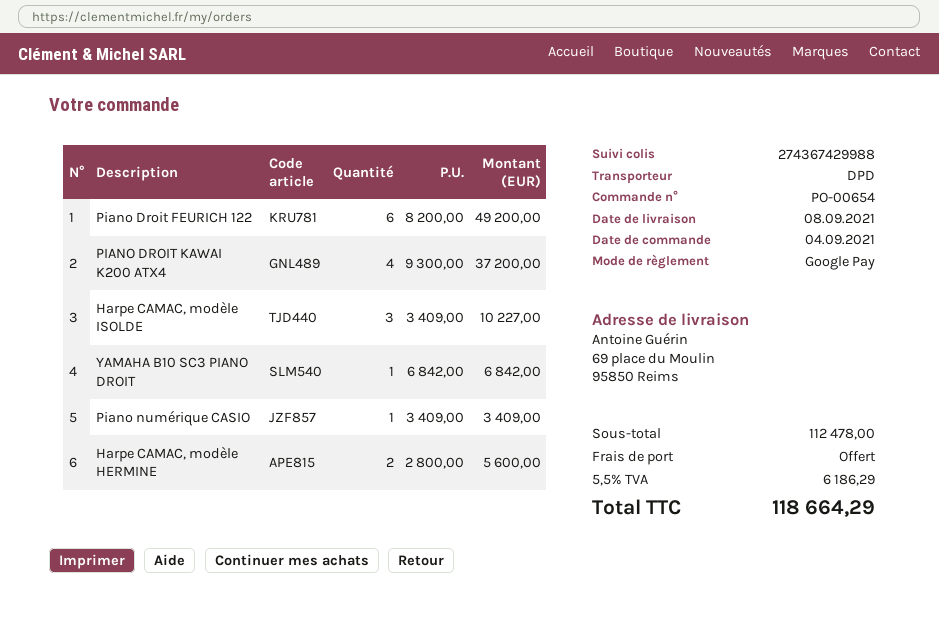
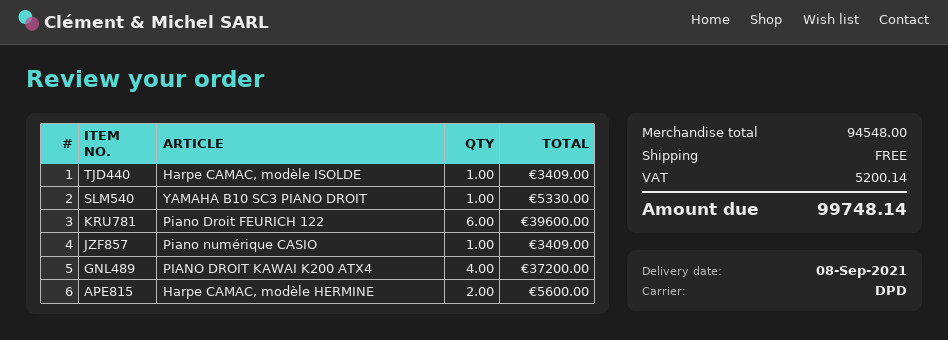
Piano Droit FEURICH 122: 6 for 49200.00 -> 6 for 39600.00
Harpe CAMAC, modèle ISOLDE: 3 for 10227.00 -> 1 for 3409.00
YAMAHA B10 SC3 PIANO DROIT: 1 for 6842.00 -> 1 for 5330.00
subtotal: 112478.00 -> 94548.00
tax: 6186.29 -> 5200.14
total: 118664.29 -> 99748.14

